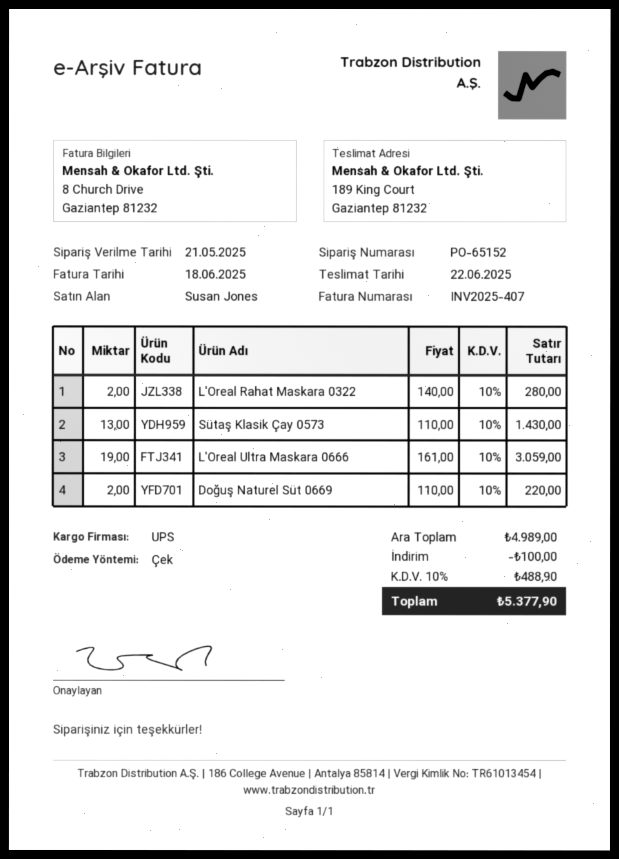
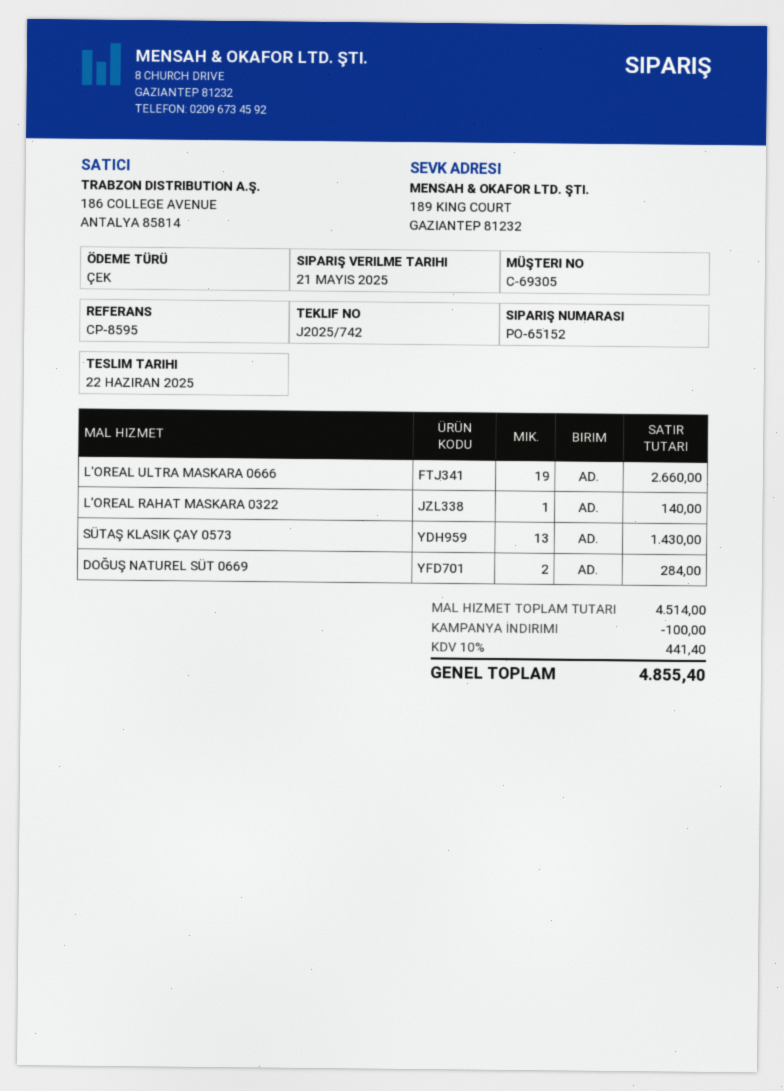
L'Oreal Rahat Maskara 0322: 2 for 280.00 -> 1 for 140.00
L'Oreal Ultra Maskara 0666: 19 for 3059.00 -> 19 for 2660.00
Doğuş Naturel Süt 0669: 2 for 220.00 -> 2 for 284.00
subtotal: 4989.00 -> 4514.00
tax: 10% = 488.90 -> 10% = 441.40
total: 5377.90 -> 4855.40

